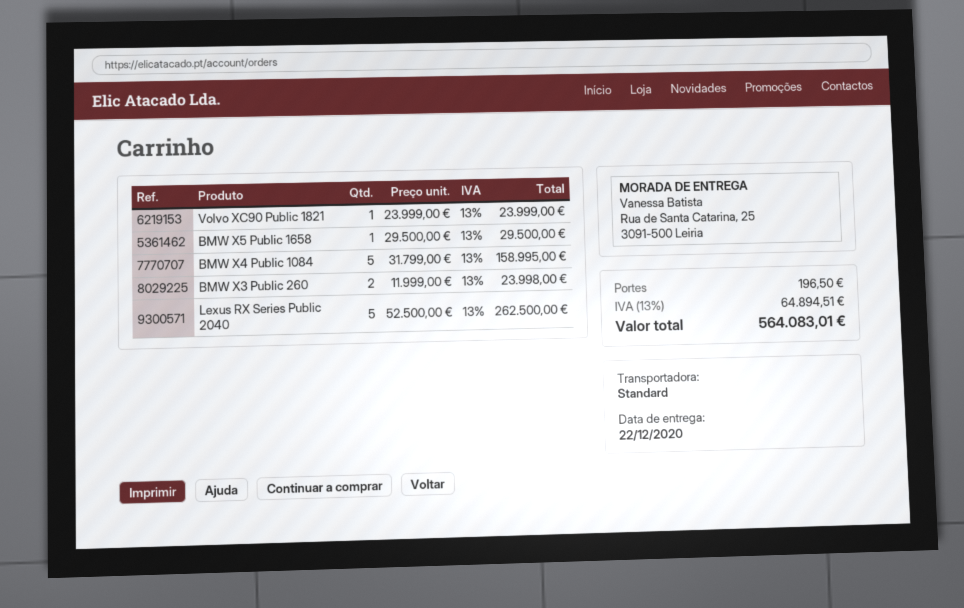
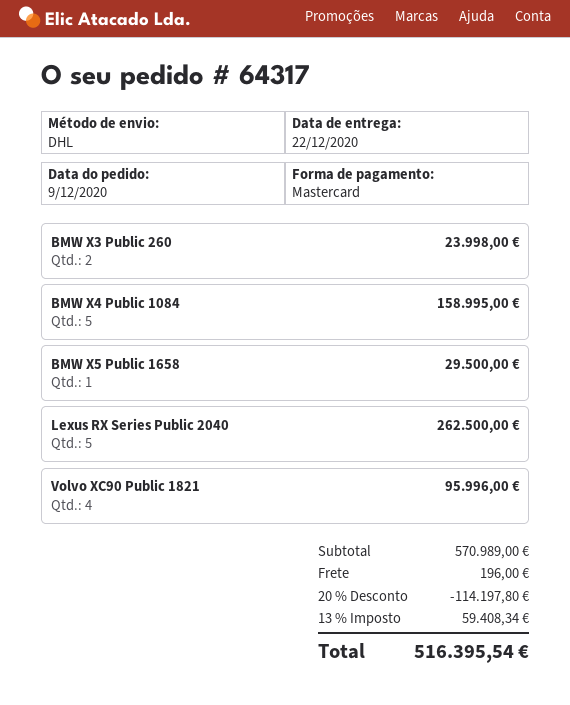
shipping method: standard -> DHL
Volvo XC90 Public 1821: 1 for 23999.00 -> 4 for 95996.00
discount: none -> 20% = 114197.80
shipping: 196.50 -> 196.00
tax: 13% = 64894.51 -> 13% = 59408.34
total: 564083.01 -> 516395.54

